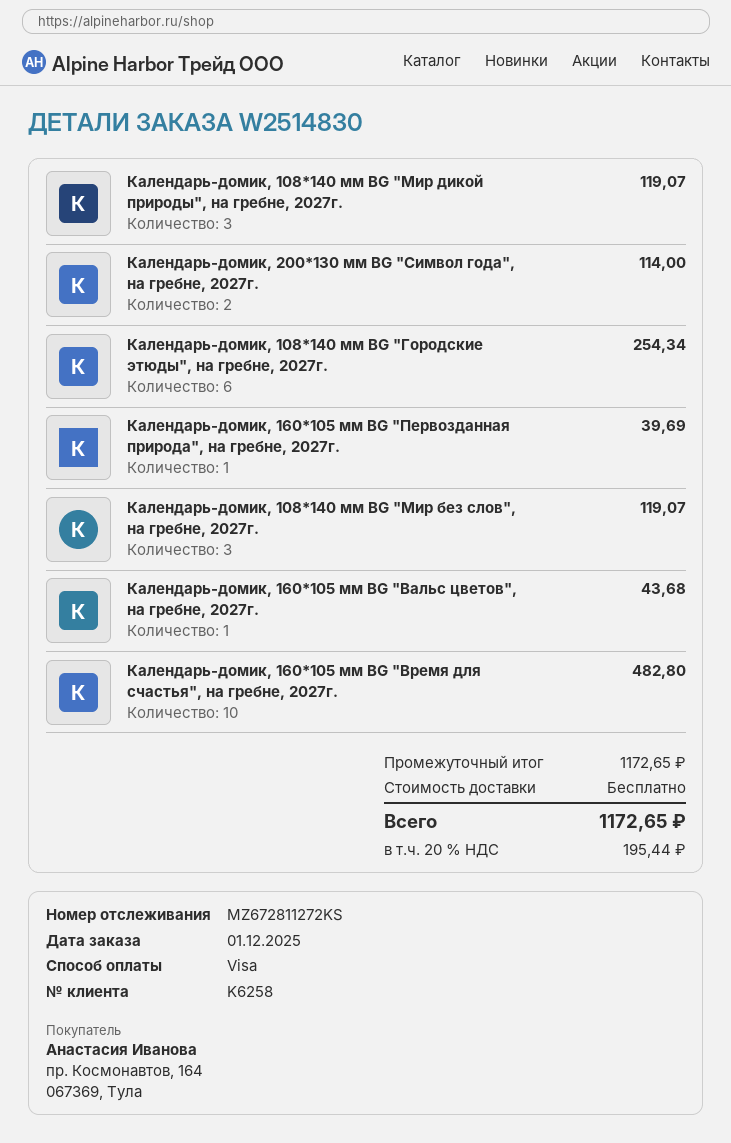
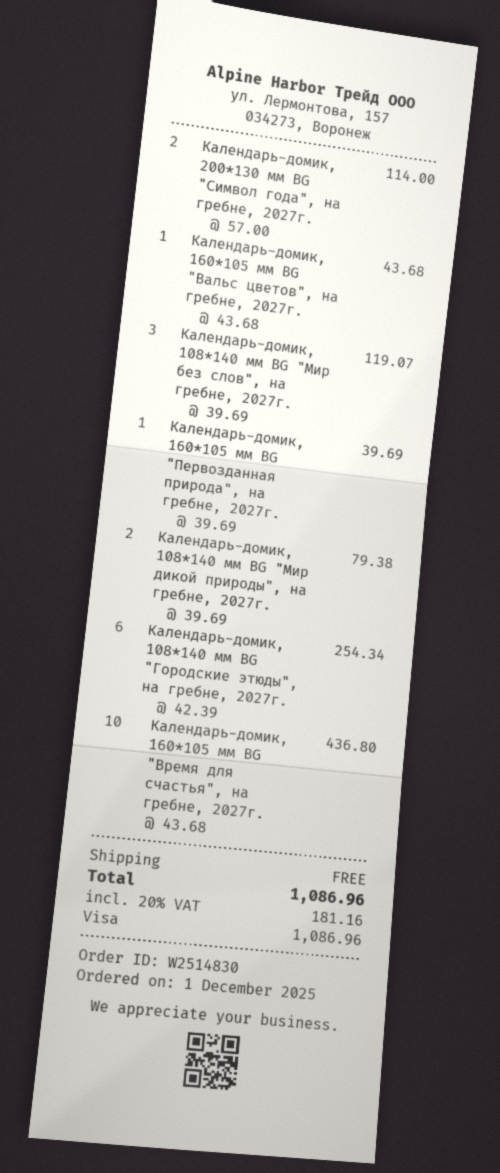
Календарь-домик, 108*140 мм BG "Мир дикой природы", на гребне, 2027г.: 3 for 119.07 -> 2 for 79.38
Календарь-домик, 160*105 мм BG "Время для счастья", на гребне, 2027г.: 10 for 482.80 -> 10 for 436.80
tax: 20% = 195.44 -> 20% = 181.16
total: 1172.65 -> 1086.96

